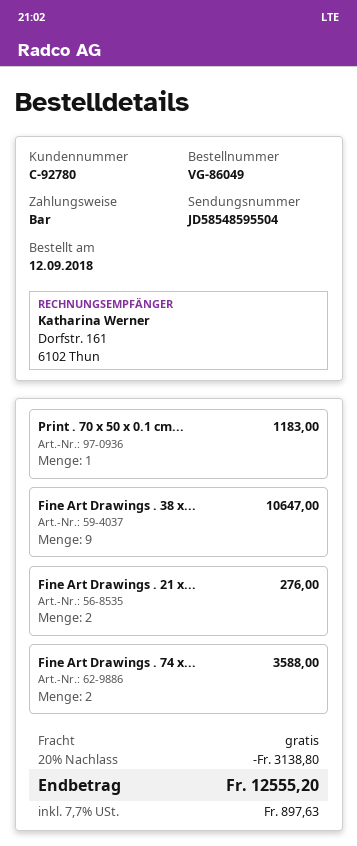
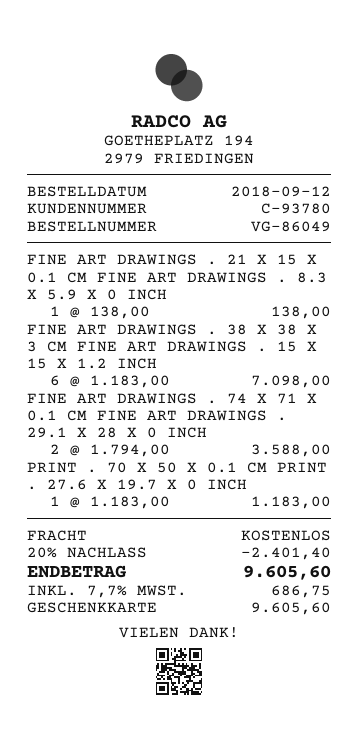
customer number: C-92780 -> C-93780
payment method: cash -> gift card
Fine Art Drawings . 38 x...: 9 for 10647.00 -> 6 for 7098.00
Fine Art Drawings . 21 x...: 2 for 276.00 -> 1 for 138.00
discount: 20% = 3138.80 -> 20% = 2401.40
tax: 7.7% = 897.63 -> 7.7% = 686.75
total: 12555.20 -> 9605.60

